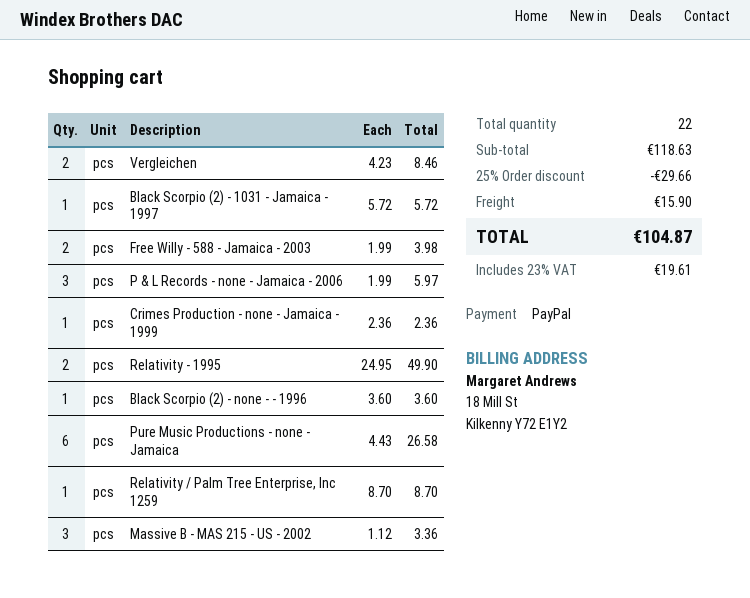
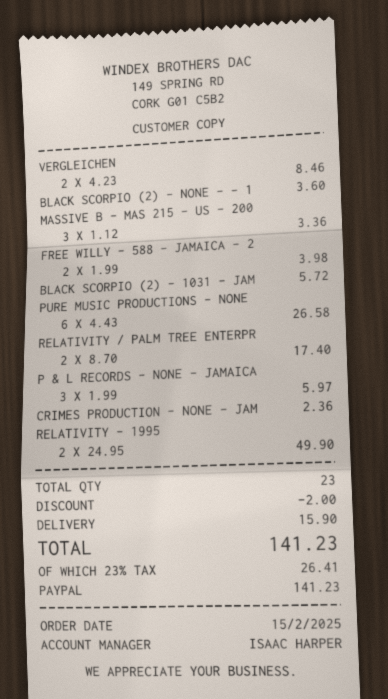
Relativity / Palm Tree Enterprise, Inc 1259: 1 x 8.70 = 8.70 -> 2 x 8.70 = 17.40
total quantity: 22 -> 23
discount: 29.66 -> 2.00
tax: 23% = 19.61 -> 23% = 26.41
total: 104.87 -> 141.23

